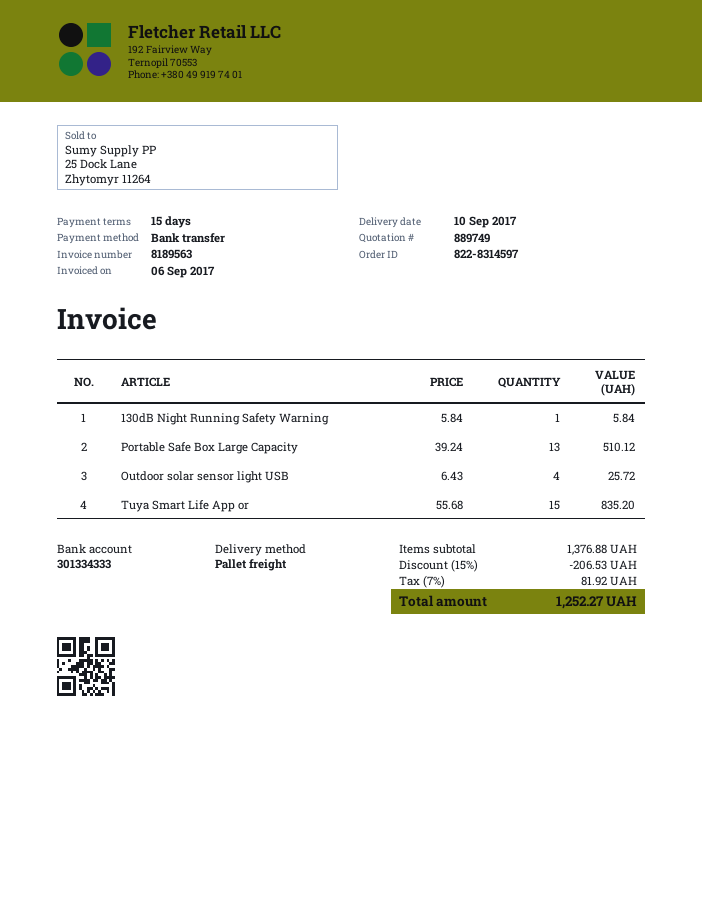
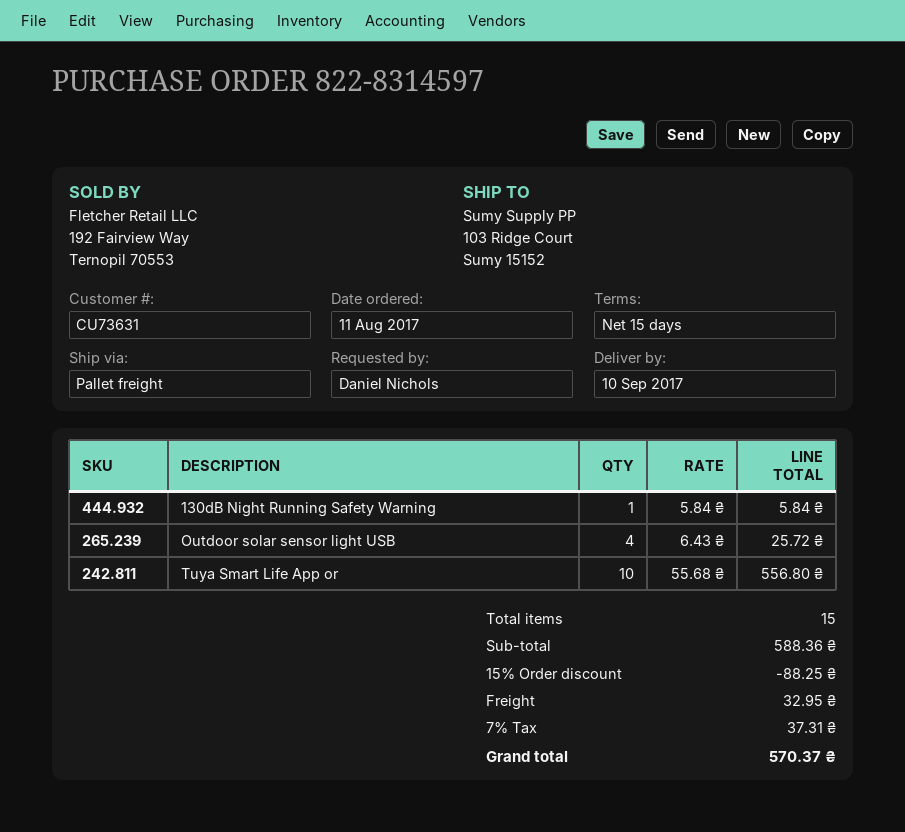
Portable Safe Box Large Capacity: 13 x 39.24 = 510.12 -> none
Tuya Smart Life App or: 15 x 55.68 = 835.20 -> 10 x 55.68 = 556.80
subtotal: 1376.88 -> 588.36
discount: 15% = 206.53 -> 15% = 88.25
shipping: none -> 32.95
tax: 7% = 81.92 -> 7% = 37.31
total: 1252.27 -> 570.37

